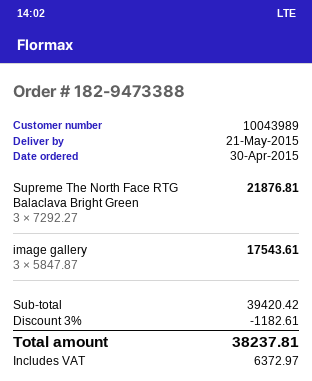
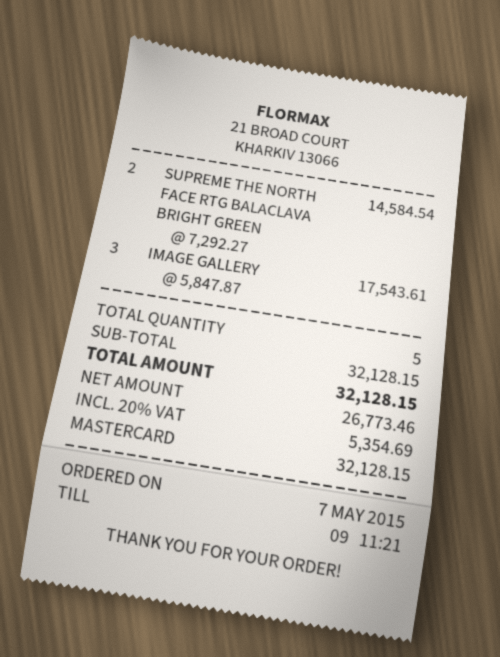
order date: 2015-04-30 -> 2015-05-07
Supreme The North Face RTG Balaclava Bright Green: 3 x 7292.27 = 21876.81 -> 2 x 7292.27 = 14584.54
subtotal: 39420.42 -> 32128.15
discount: 3% = 1182.61 -> none
tax: 6372.97 -> 5354.69
total: 38237.81 -> 32128.15

